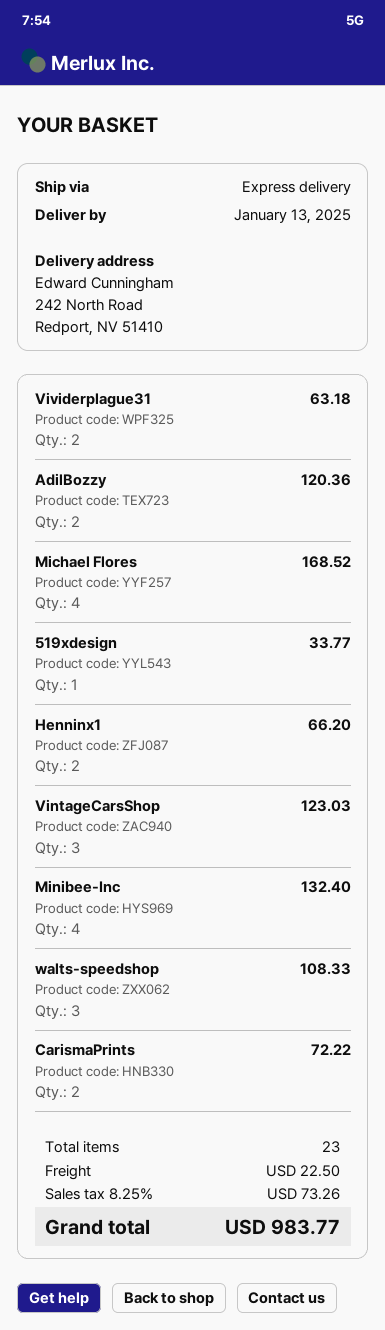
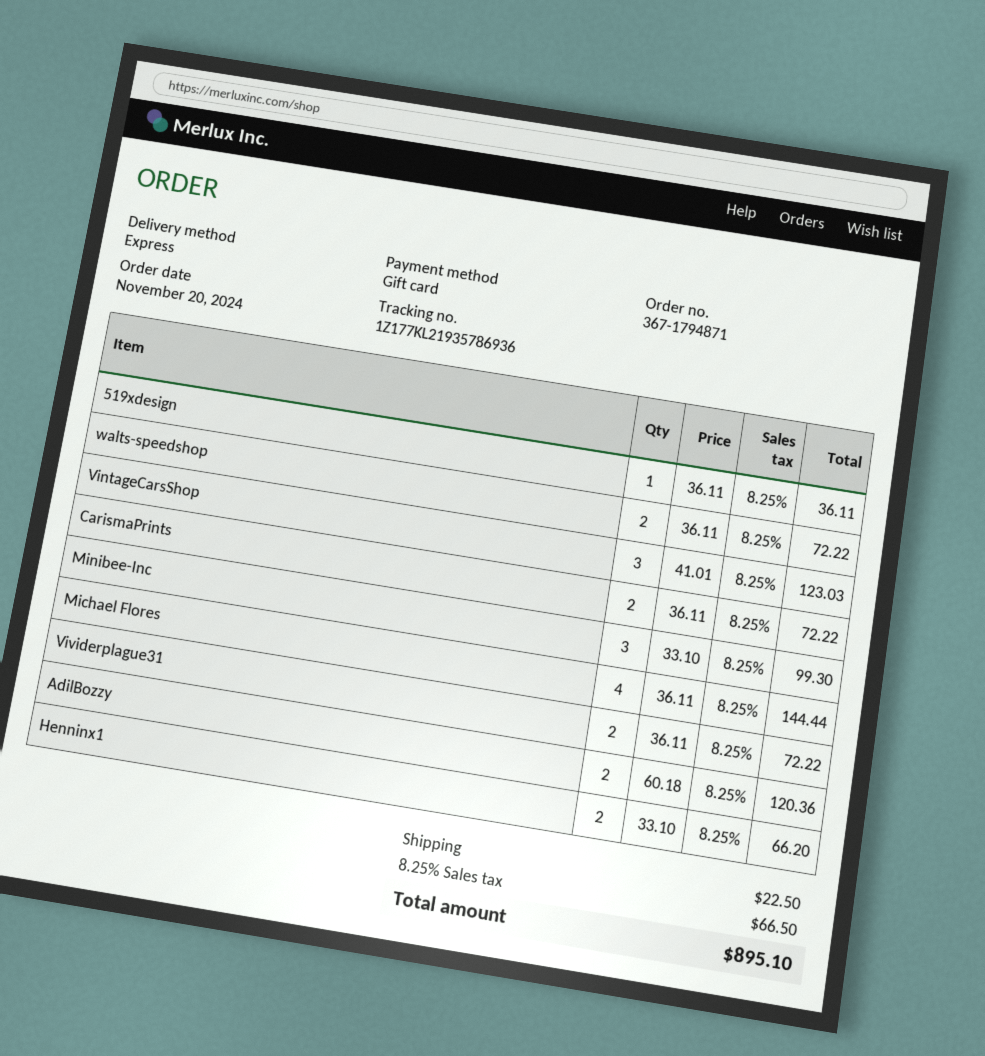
Vividerplague31: 2 for 63.18 -> 2 for 72.22
Michael Flores: 4 for 168.52 -> 4 for 144.44
519xdesign: 1 for 33.77 -> 1 for 36.11
Minibee-Inc: 4 for 132.40 -> 3 for 99.30
walts-speedshop: 3 for 108.33 -> 2 for 72.22
tax: 8.25% = 73.26 -> 8.25% = 66.50
total: 983.77 -> 895.10

